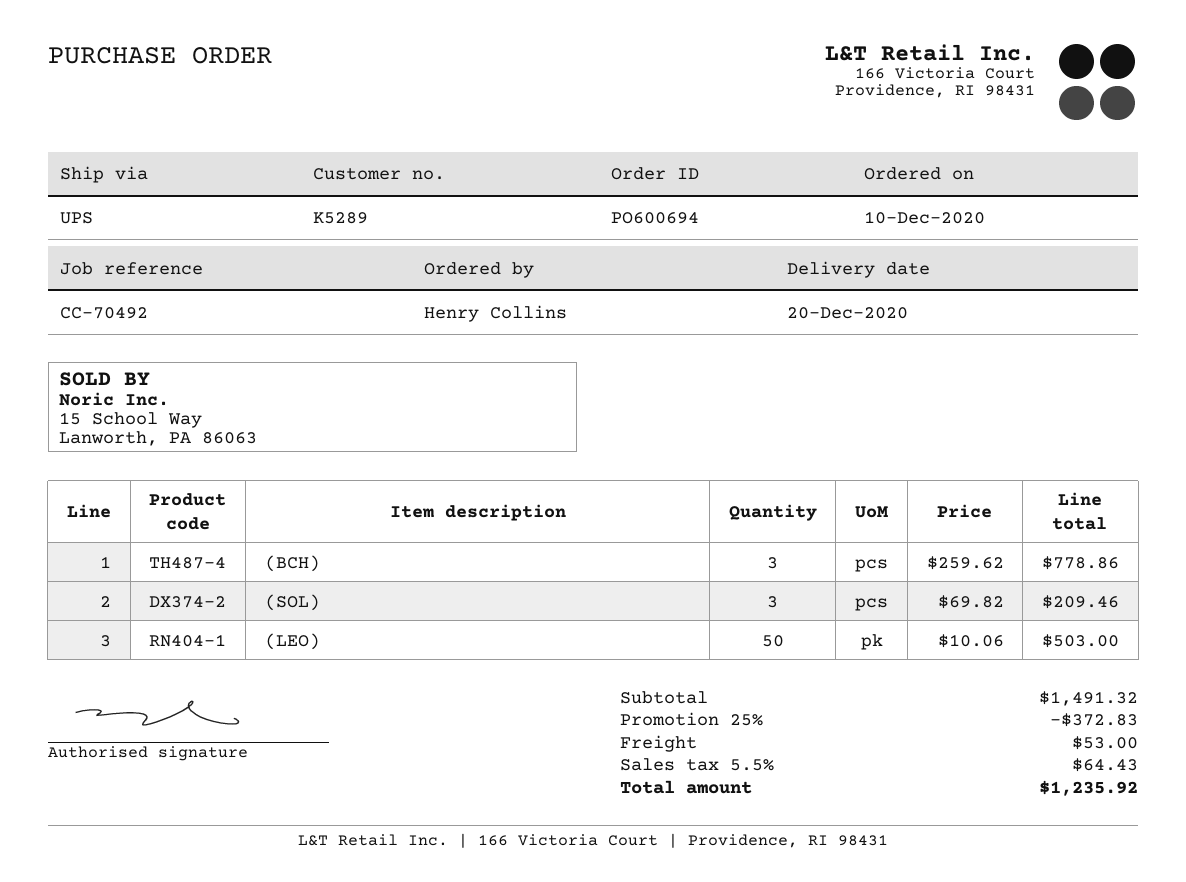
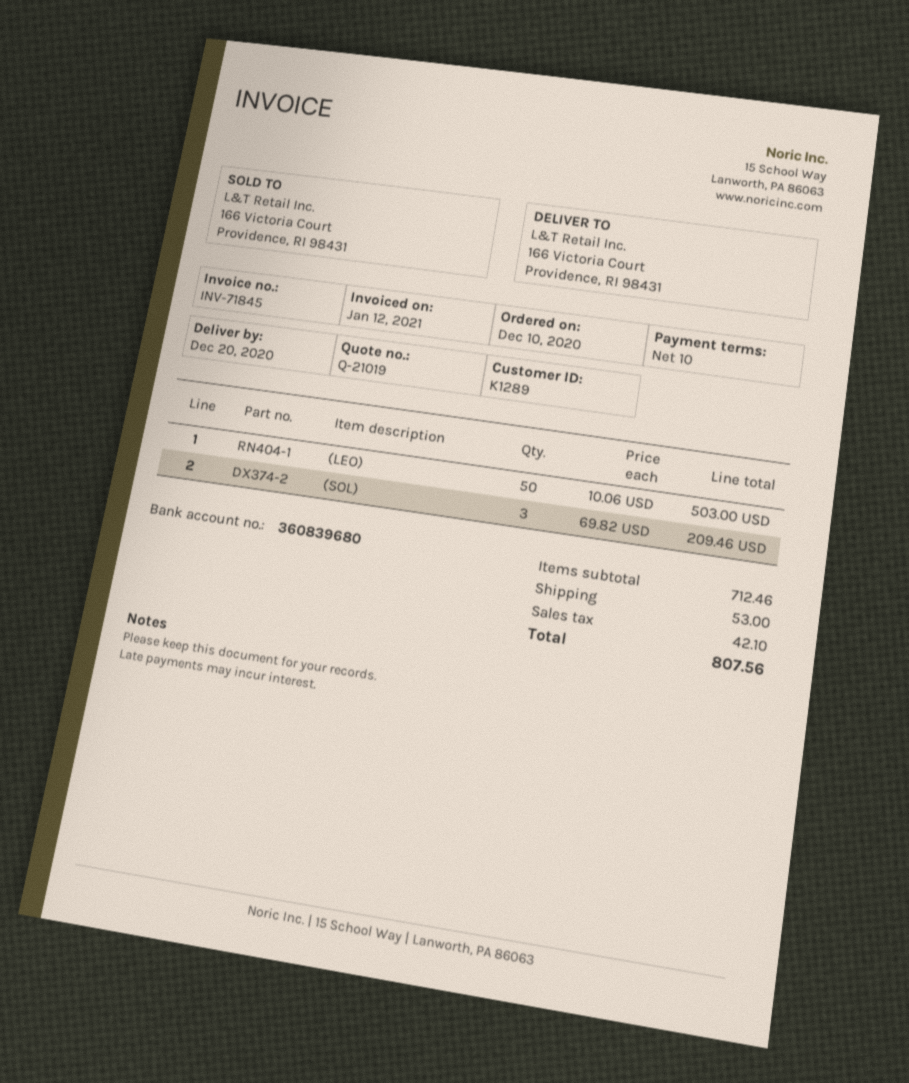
customer number: K5289 -> K1289
(BCH): 3 x 259.62 = 778.86 -> none
subtotal: 1491.32 -> 712.46
discount: 25% = 372.83 -> none
tax: 64.43 -> 42.10
total: 1235.92 -> 807.56

